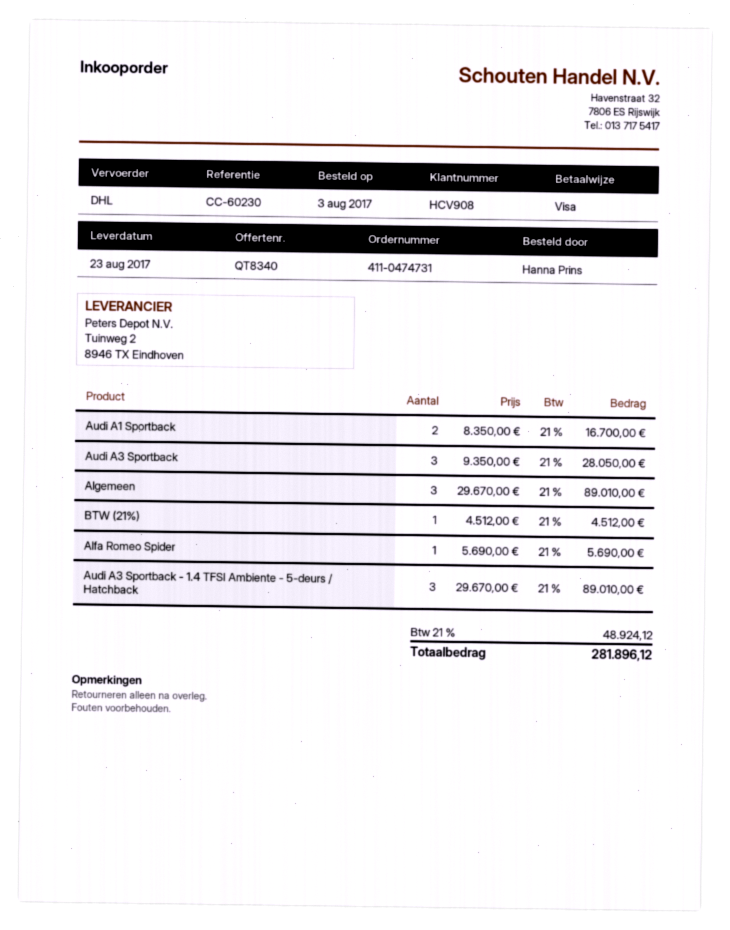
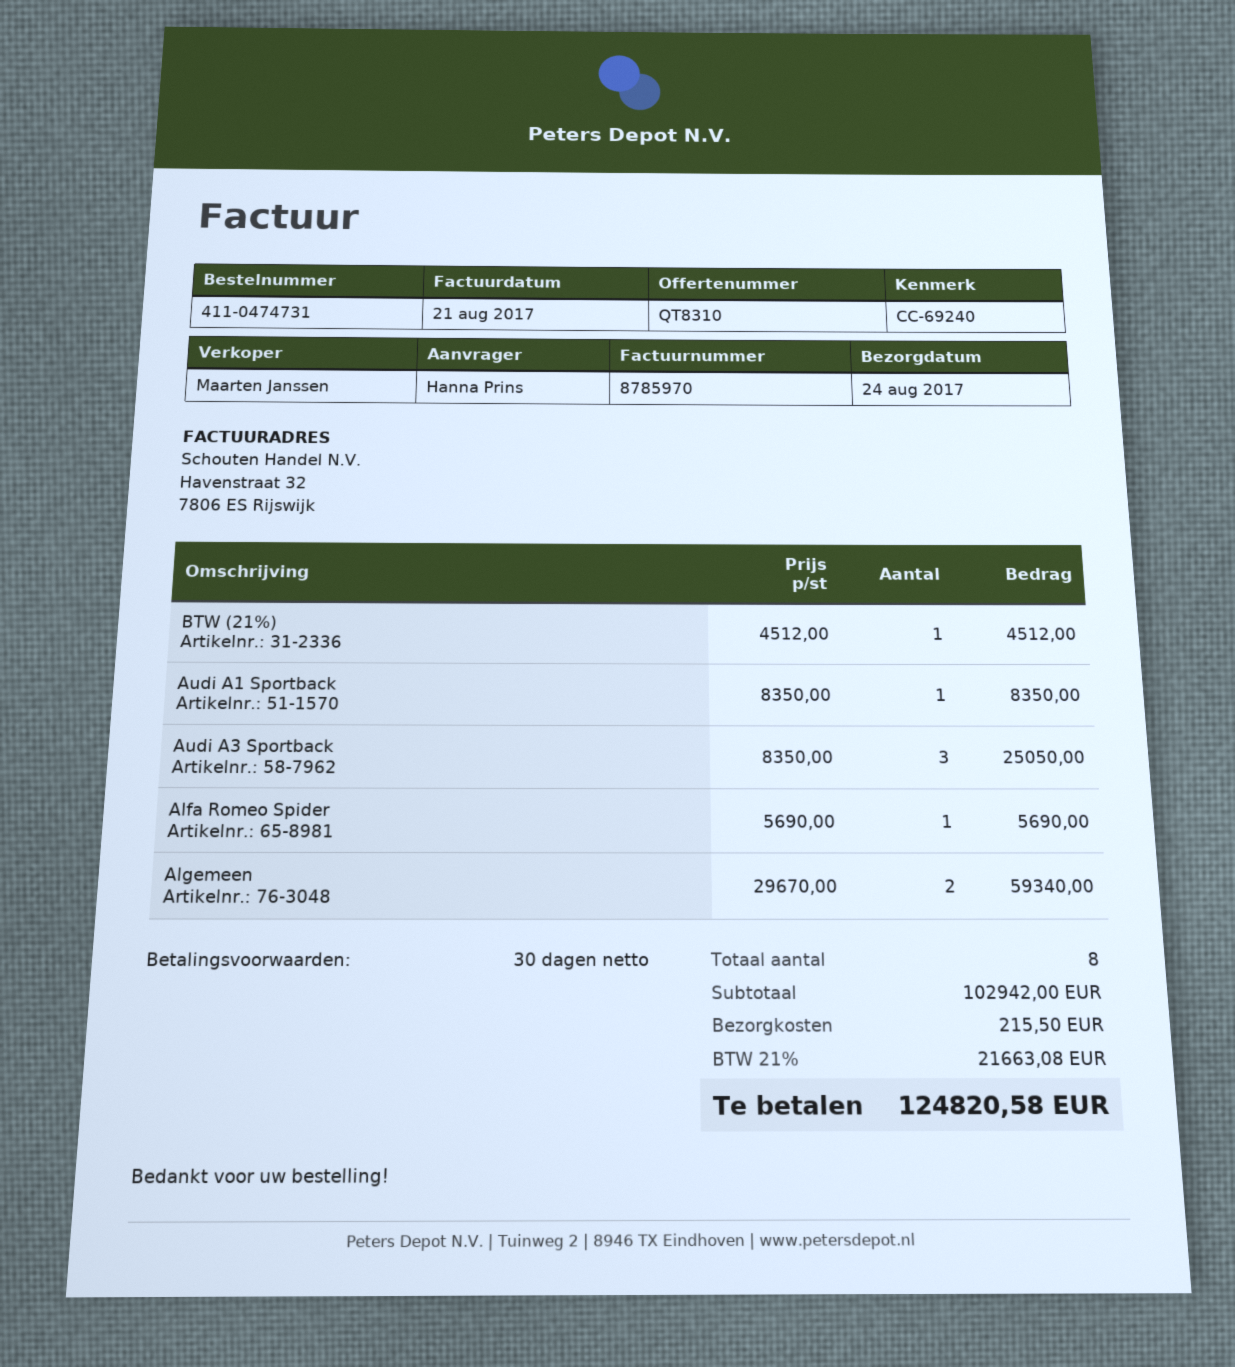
quote number: QT8340 -> QT8310
delivery date: 2017-08-23 -> 2017-08-24
reference: CC-60230 -> CC-69240
Audi A1 Sportback: 2 x 8350.00 = 16700.00 -> 1 x 8350.00 = 8350.00
Audi A3 Sportback: 3 x 9350.00 = 28050.00 -> 3 x 8350.00 = 25050.00
Algemeen: 3 x 29670.00 = 89010.00 -> 2 x 29670.00 = 59340.00
Audi A3 Sportback - 1.4 TFSI Ambiente - 5-deurs / Hatchback: 3 x 29670.00 = 89010.00 -> none
shipping: none -> 215.50
tax: 21% = 48924.12 -> 21% = 21663.08
total: 281896.12 -> 124820.58

